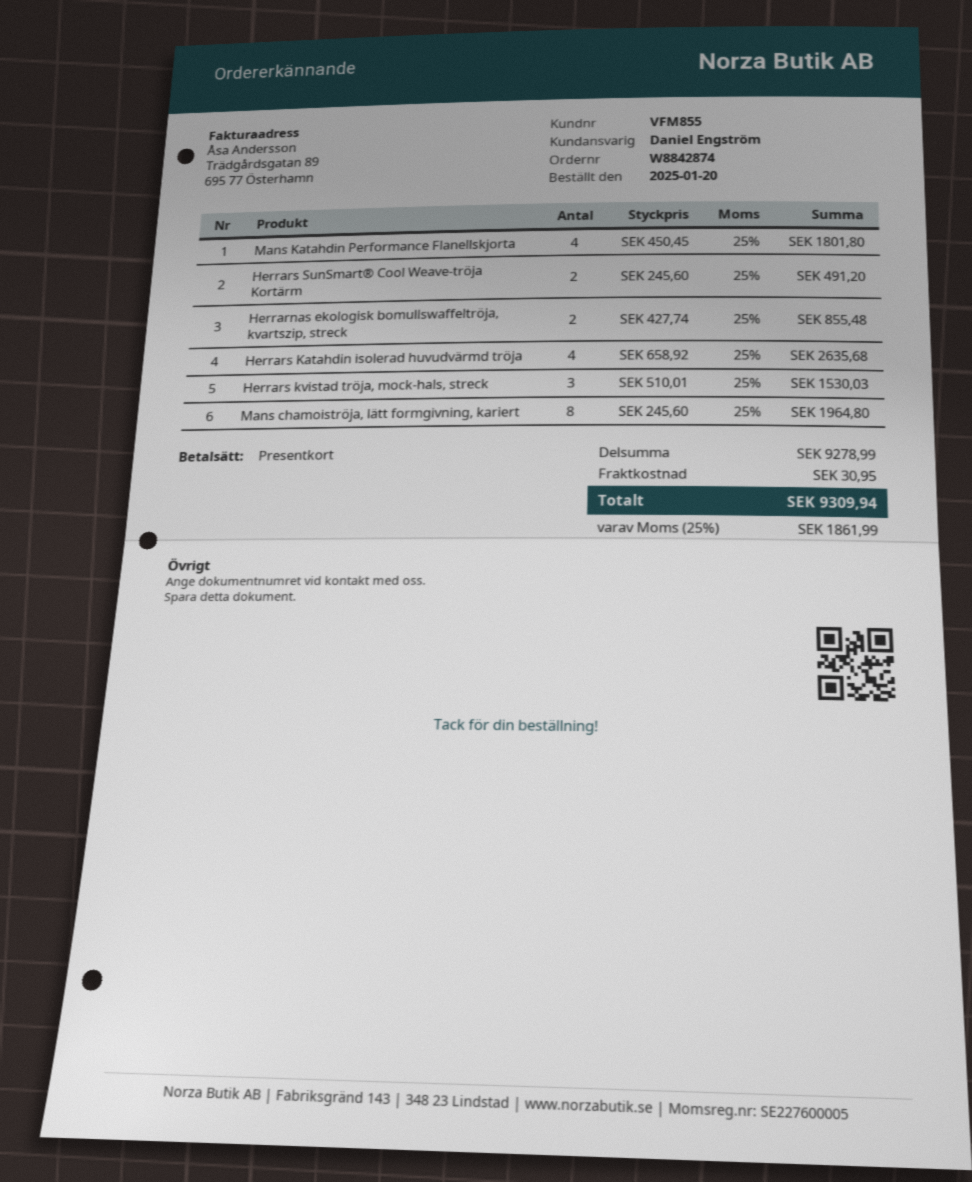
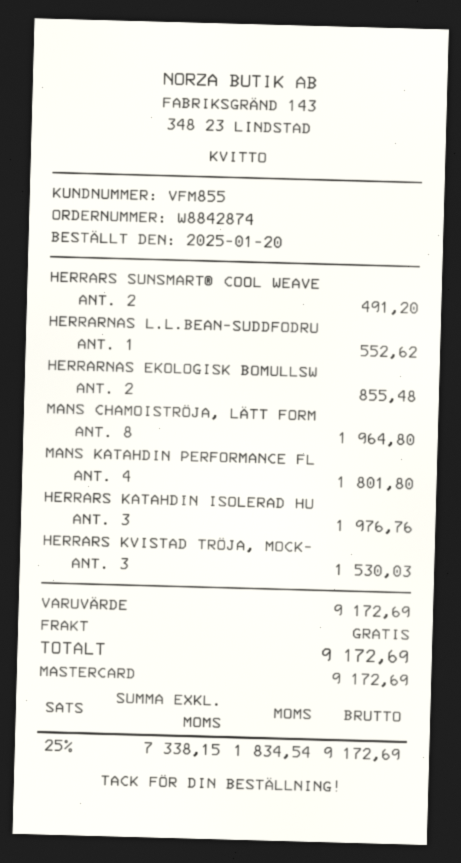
payment method: gift card -> Mastercard
Herrars Katahdin isolerad huvudvärmd tröja: 4 for 2635.68 -> 3 for 1976.76
HERRARNAS L.L.BEAN-SUDDFODRU: none -> 1 for 552.62
subtotal: 9278.99 -> 9172.69
shipping: 30.95 -> 0.00
tax: 25% = 1861.99 -> 25% = 1834.54
total: 9309.94 -> 9172.69

